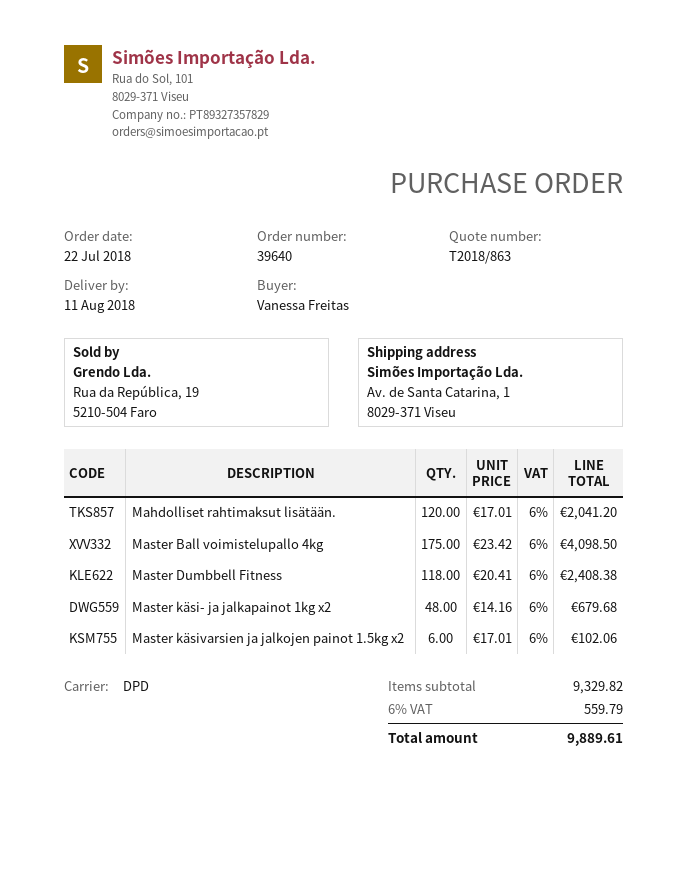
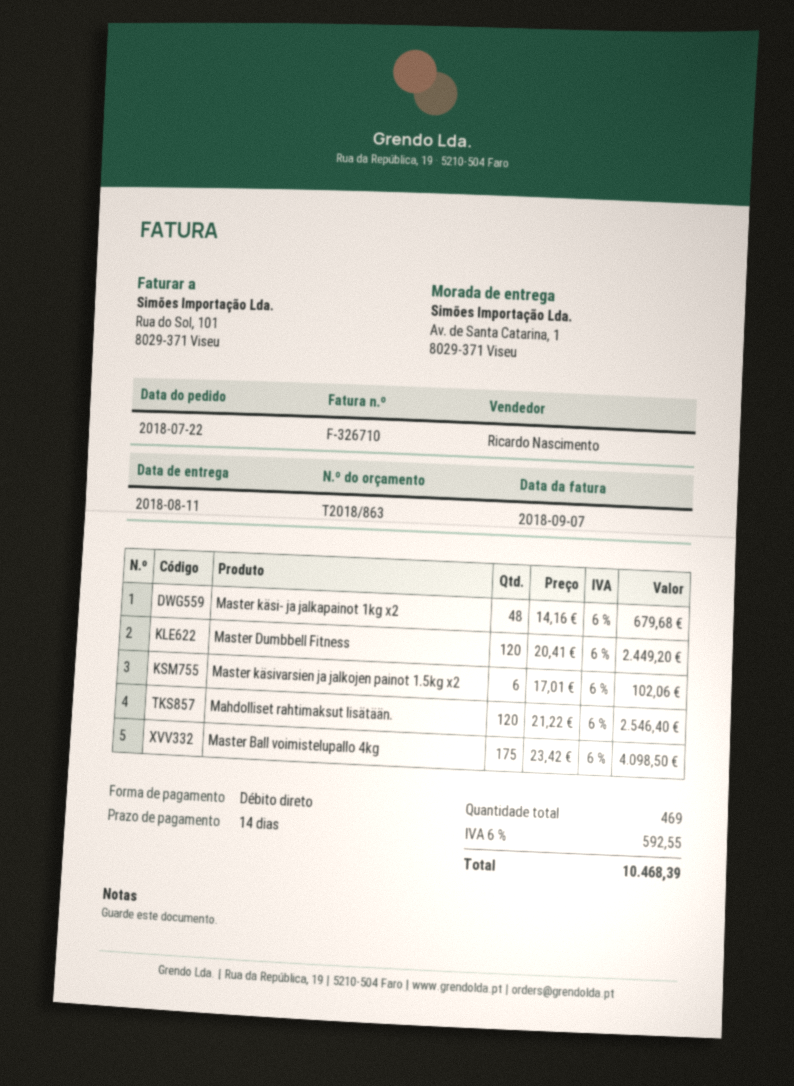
Mahdolliset rahtimaksut lisätään.: 120 x 17.01 = 2041.20 -> 120 x 21.22 = 2546.40
Master Dumbbell Fitness: 118 x 20.41 = 2408.38 -> 120 x 20.41 = 2449.20
tax: 6% = 559.79 -> 6% = 592.55
total: 9889.61 -> 10468.39

